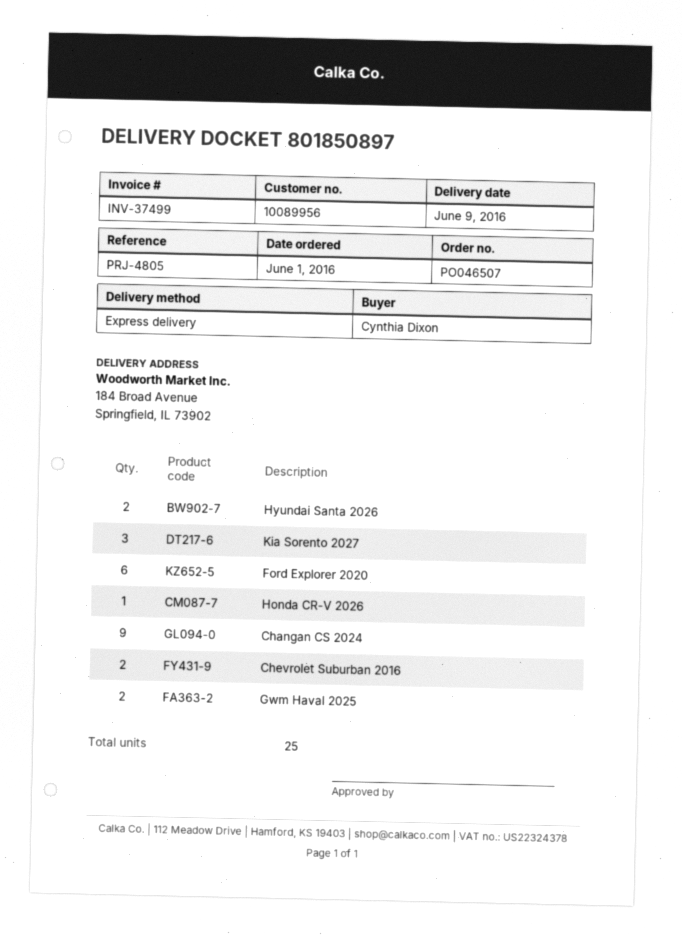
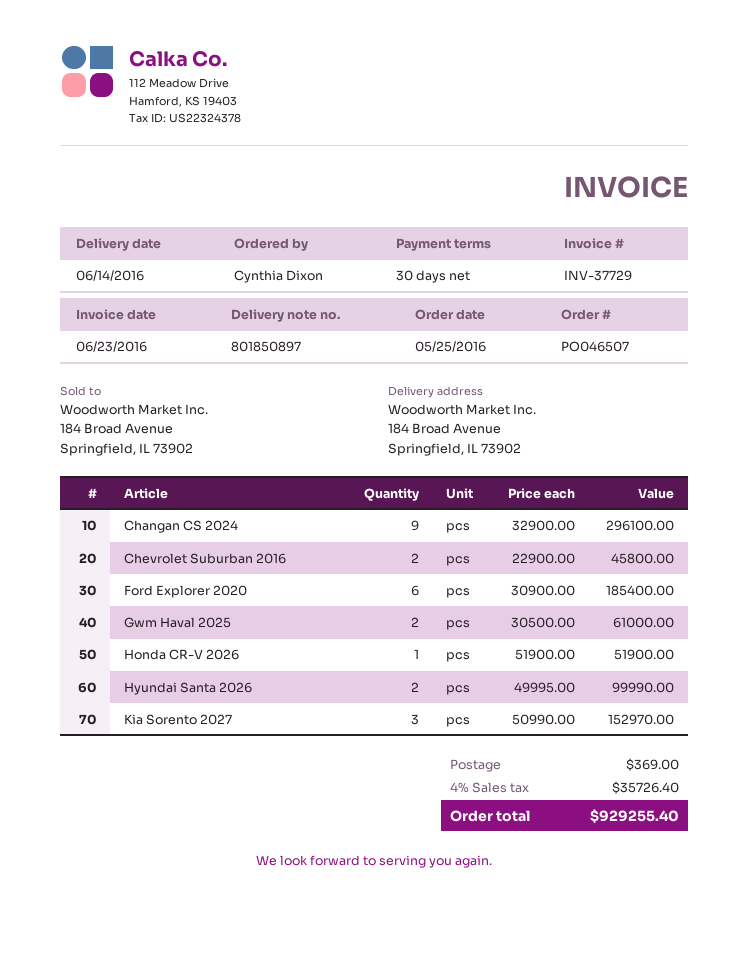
order date: 2016-06-01 -> 2016-05-25
delivery date: 2016-06-09 -> 2016-06-14
invoice number: INV-37499 -> INV-37729

